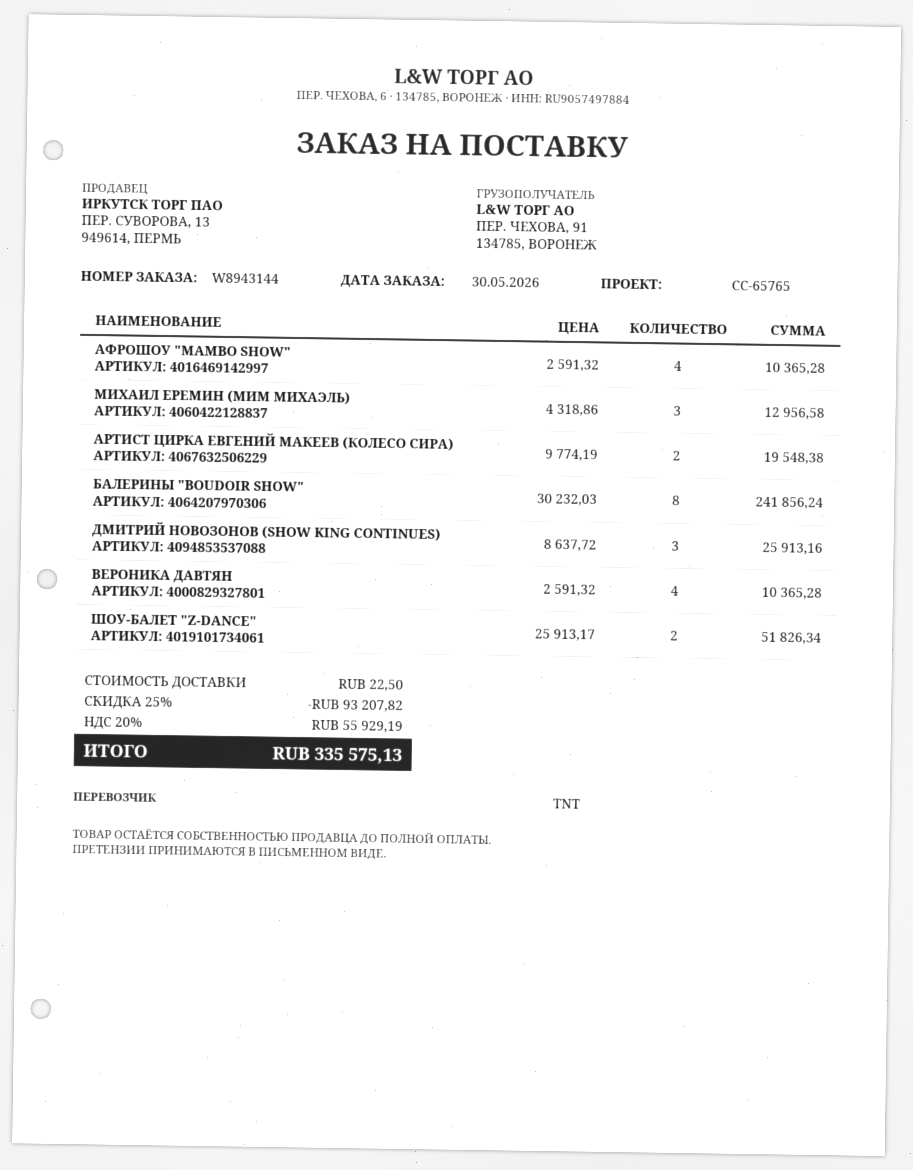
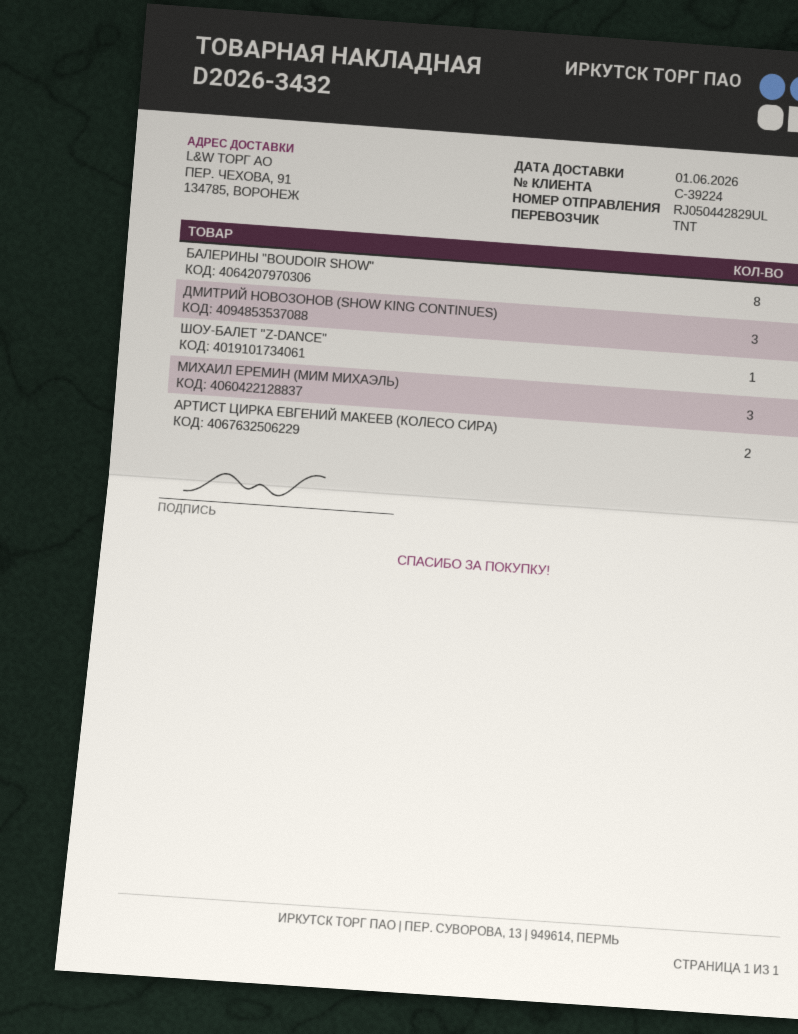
АФРОШОУ "MAMBO SHOW": 4 -> none
ВЕРОНИКА ДАВТЯН: 4 -> none
ШОУ-БАЛЕТ "Z-DANCE": 2 -> 1

